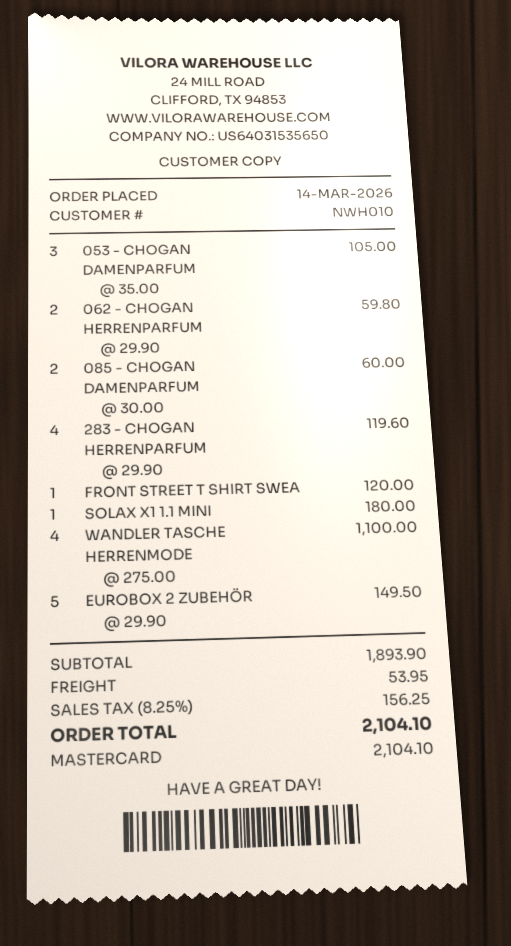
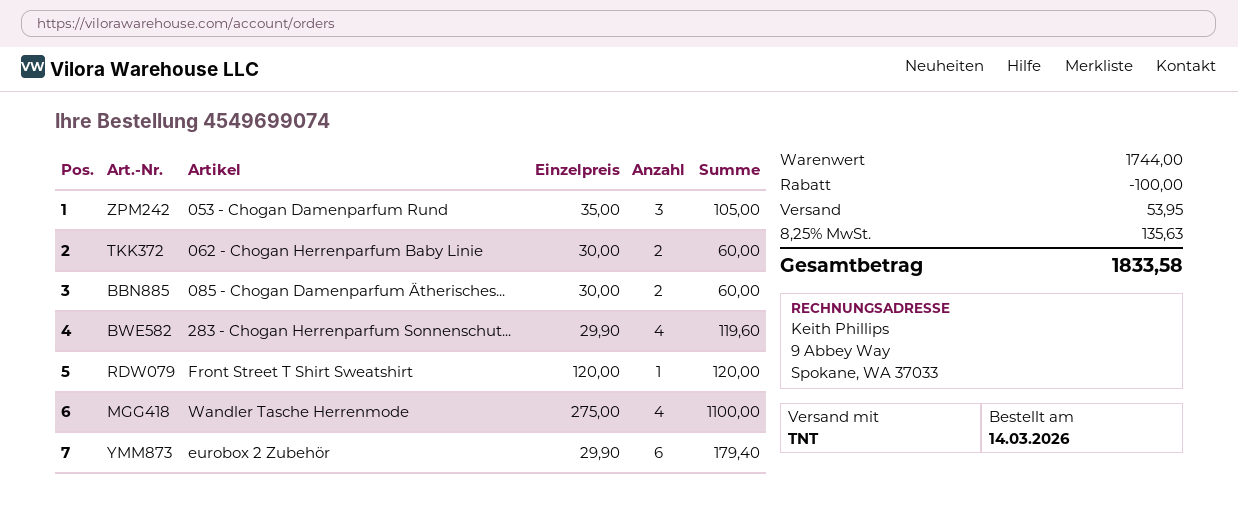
062 - CHOGAN HERRENPARFUM: 2 x 29.90 = 59.80 -> 2 x 30.00 = 60.00
SOLAX X1 1.1 MINI: 1 x 180.00 = 180.00 -> none
EUROBOX 2 ZUBEHÖR: 5 x 29.90 = 149.50 -> 6 x 29.90 = 179.40
subtotal: 1893.90 -> 1744.00
discount: none -> 100.00
tax: 8.25% = 156.25 -> 8.25% = 135.63
total: 2104.10 -> 1833.58

